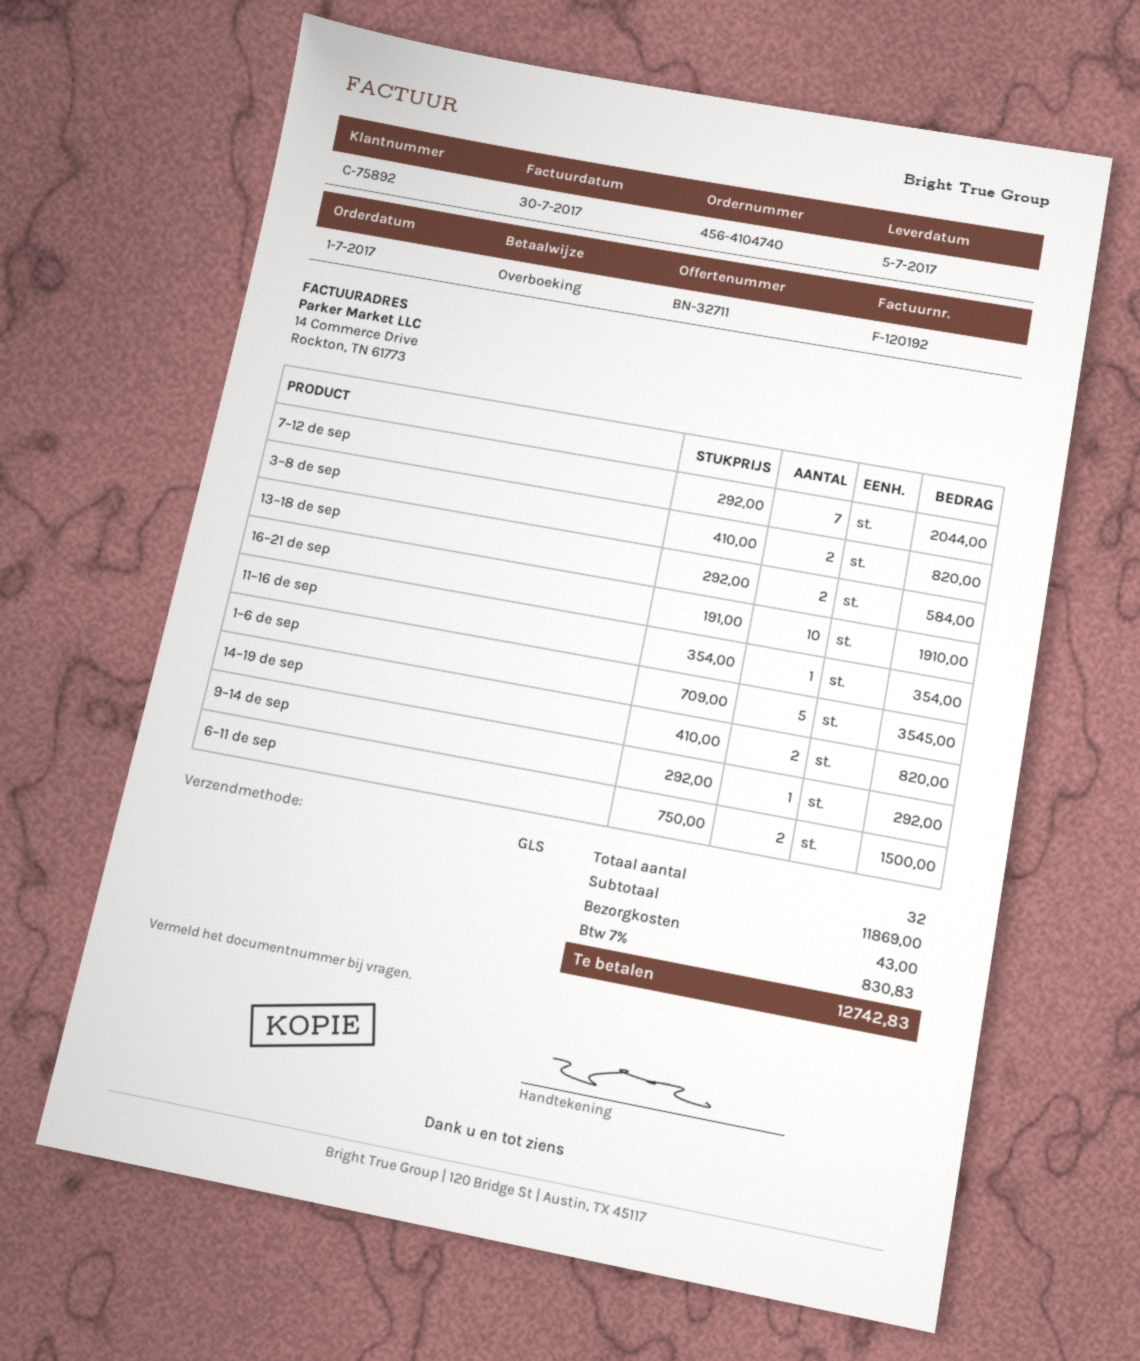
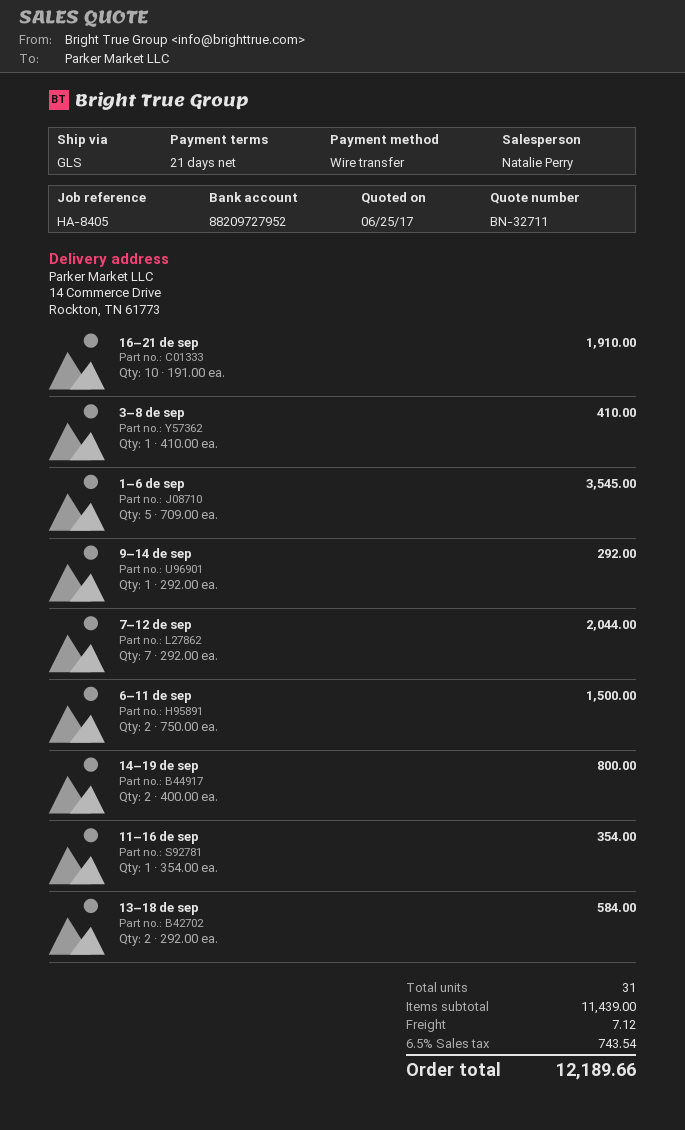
3–8 de sep: 2 x 410.00 = 820.00 -> 1 x 410.00 = 410.00
14–19 de sep: 2 x 410.00 = 820.00 -> 2 x 400.00 = 800.00
total quantity: 32 -> 31
subtotal: 11869.00 -> 11439.00
shipping: 43.00 -> 7.12
tax: 7% = 830.83 -> 6.5% = 743.54
total: 12742.83 -> 12189.66

